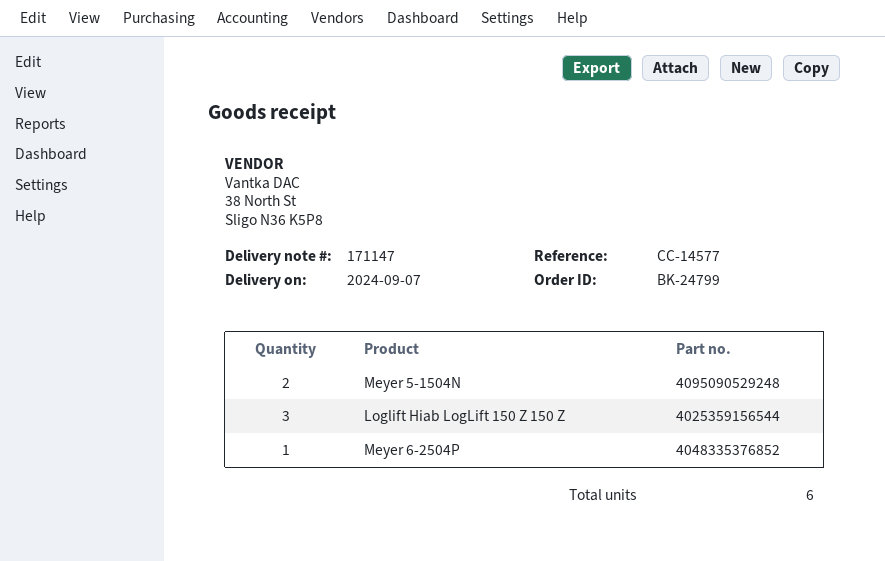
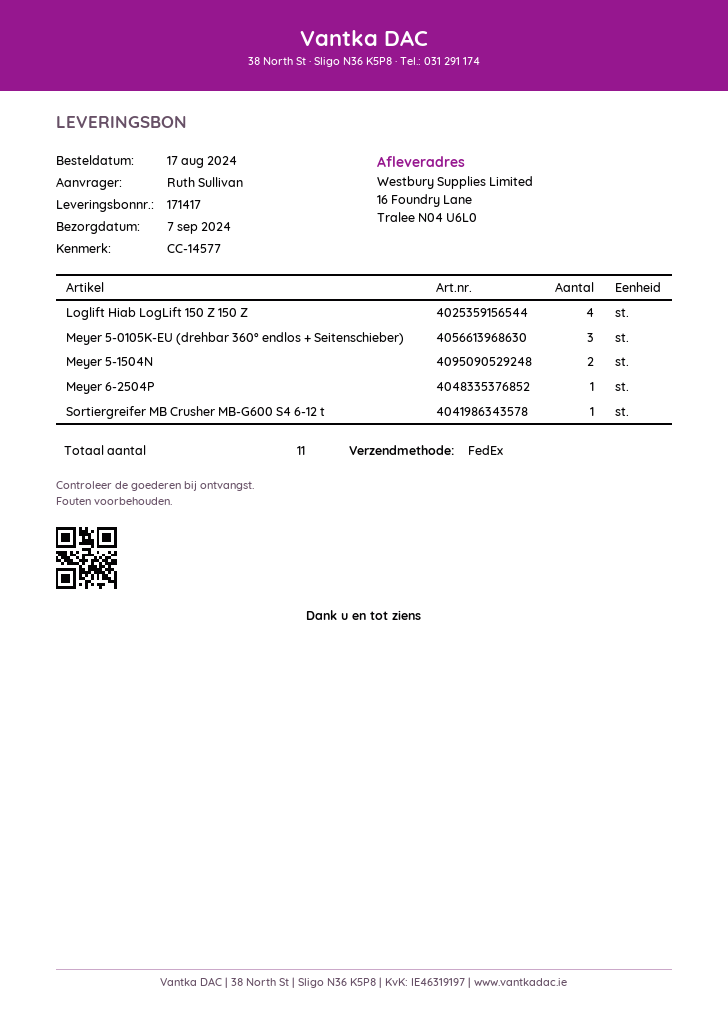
delivery note number: 171147 -> 171417
Loglift Hiab LogLift 150 Z 150 Z: 3 -> 4
Meyer 5-0105K-EU (drehbar 360° endlos + Seitenschieber): none -> 3
Sortiergreifer MB Crusher MB-G600 S4 6-12 t: none -> 1
total quantity: 6 -> 11

